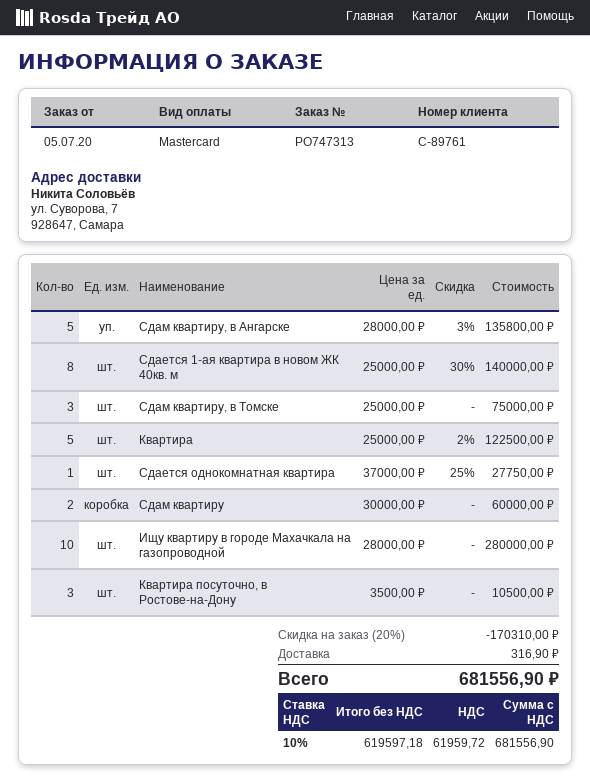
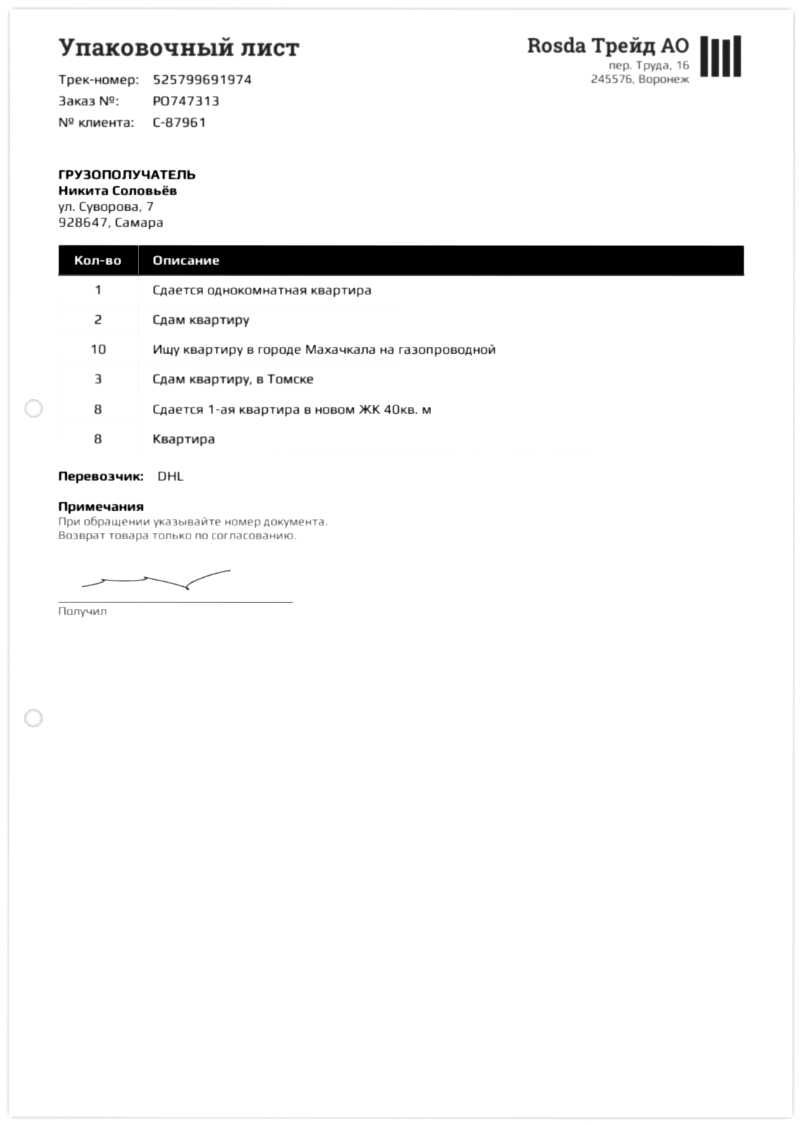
customer number: C-89761 -> C-87961
Сдам квартиру, в Ангарске: 5 -> none
Квартира: 5 -> 8
Квартира посуточно, в Ростове-на-Дону: 3 -> none

